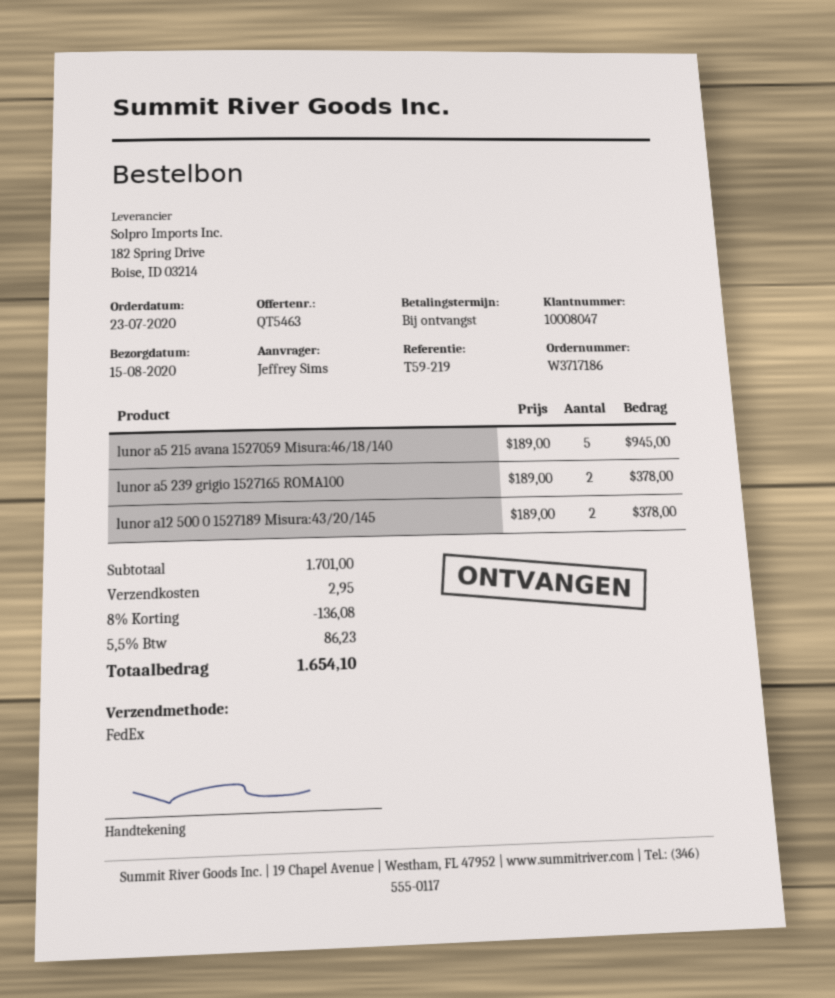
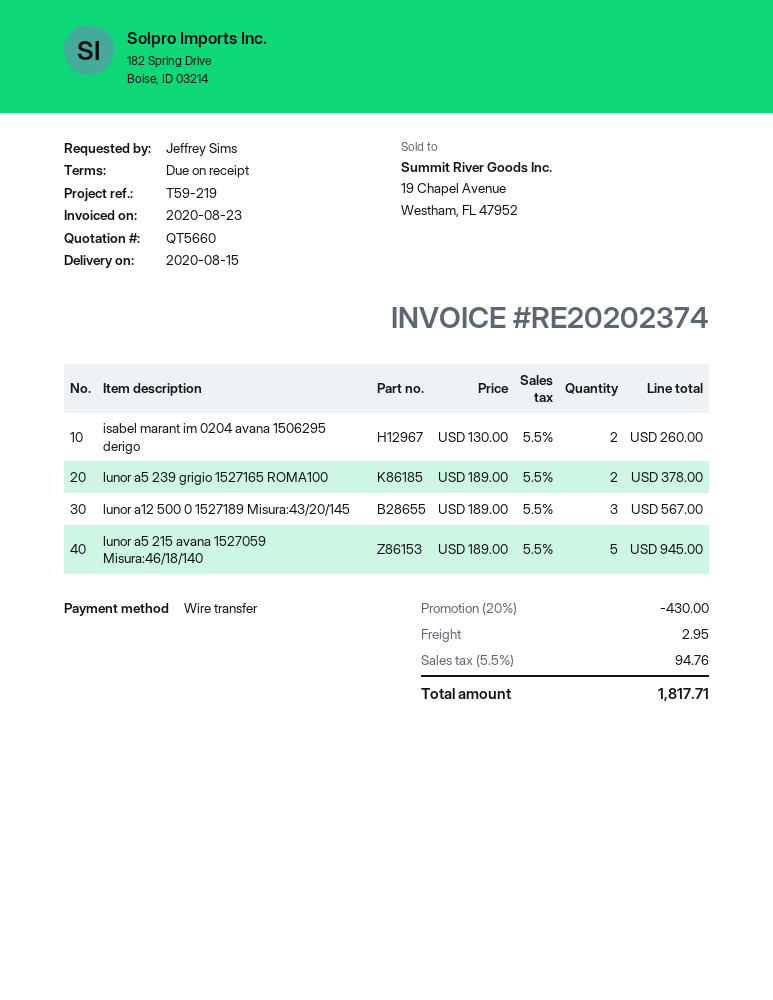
quote number: QT5463 -> QT5660
lunor a12 500 0 1527189 Misura:43/20/145: 2 x 189.00 = 378.00 -> 3 x 189.00 = 567.00
isabel marant im 0204 avana 1506295 derigo: none -> 2 x 130.00 = 260.00
discount: 8% = 136.08 -> 20% = 430.00
tax: 5.5% = 86.23 -> 5.5% = 94.76
total: 1654.10 -> 1817.71

